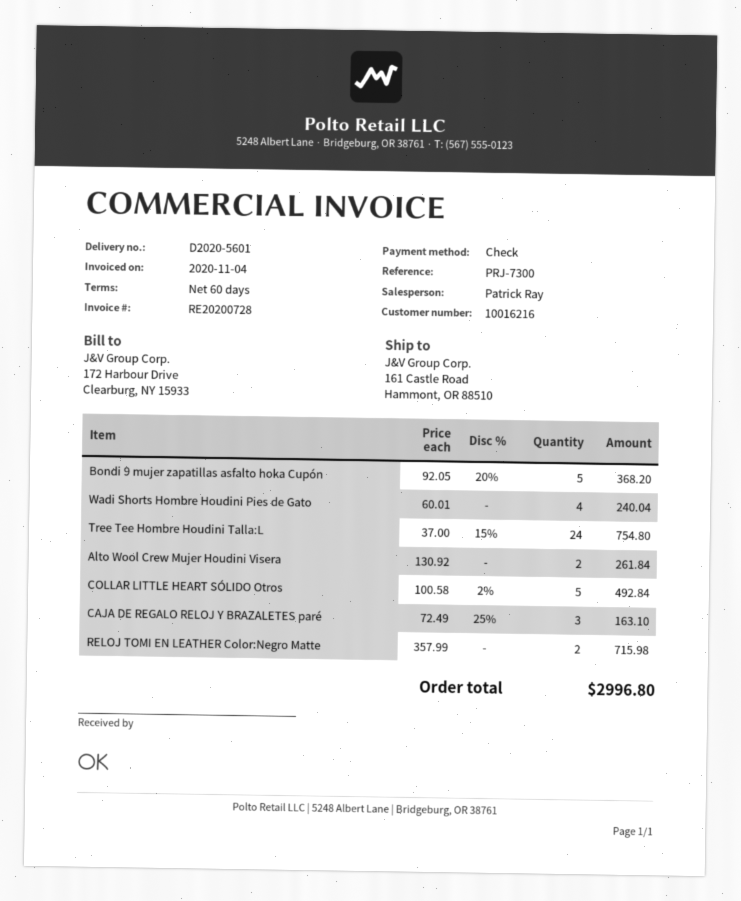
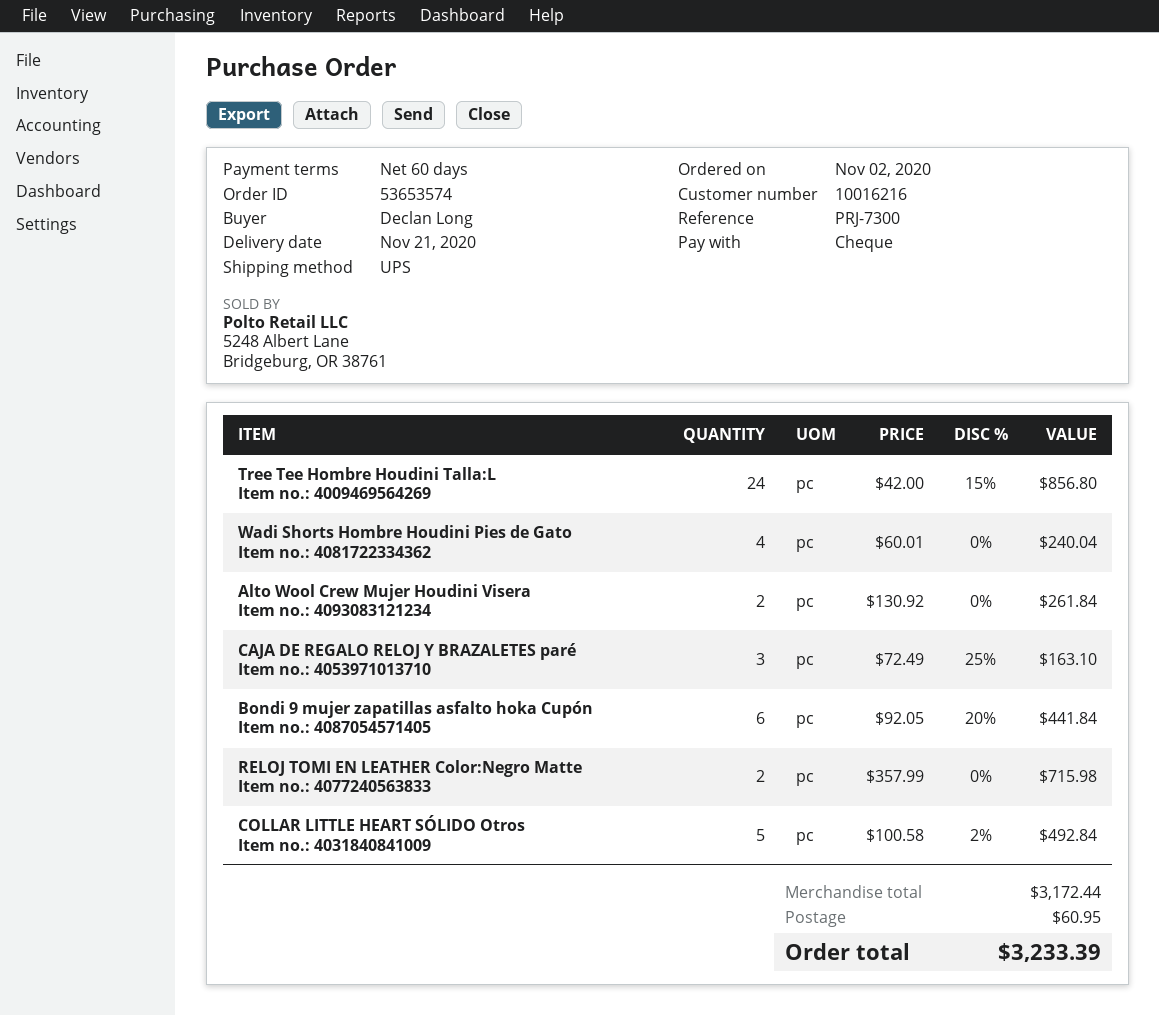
Bondi 9 mujer zapatillas asfalto hoka Cupón: 5 x 92.05 - 20% = 368.20 -> 6 x 92.05 - 20% = 441.84
Tree Tee Hombre Houdini Talla:L: 24 x 37.00 - 15% = 754.80 -> 24 x 42.00 - 15% = 856.80
shipping: none -> 60.95
total: 2996.80 -> 3233.39

